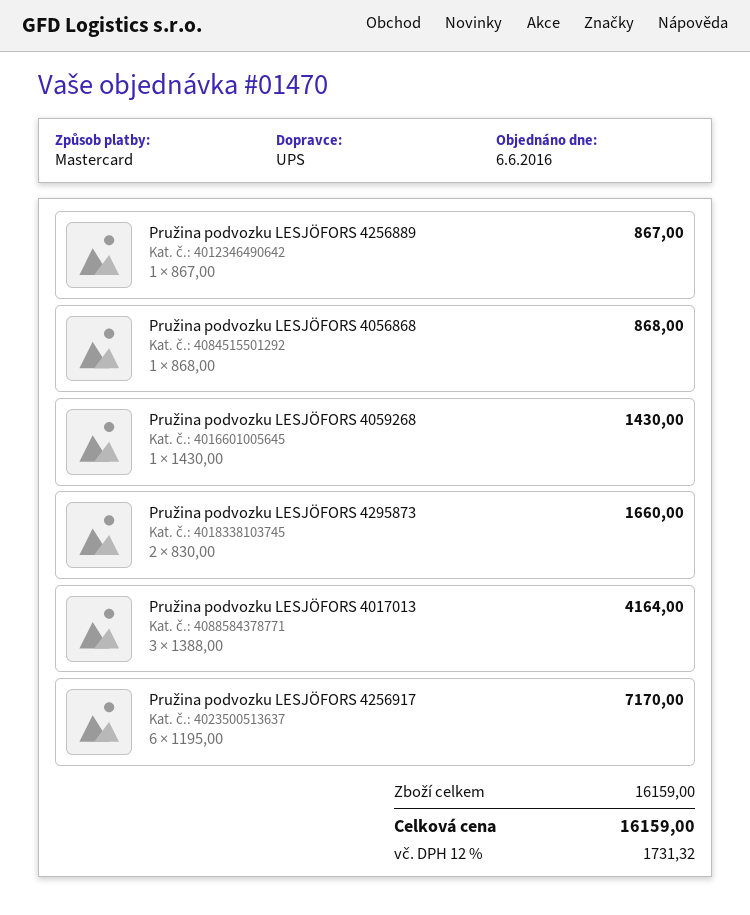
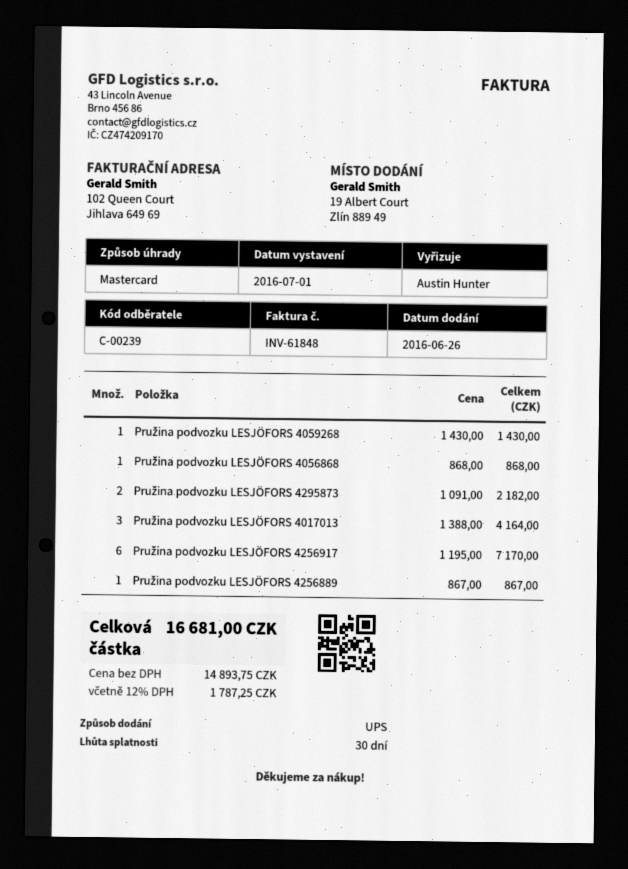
Pružina podvozku LESJÖFORS 4295873: 2 x 830.00 = 1660.00 -> 2 x 1091.00 = 2182.00
tax: 12% = 1731.32 -> 12% = 1787.25
total: 16159.00 -> 16681.00

